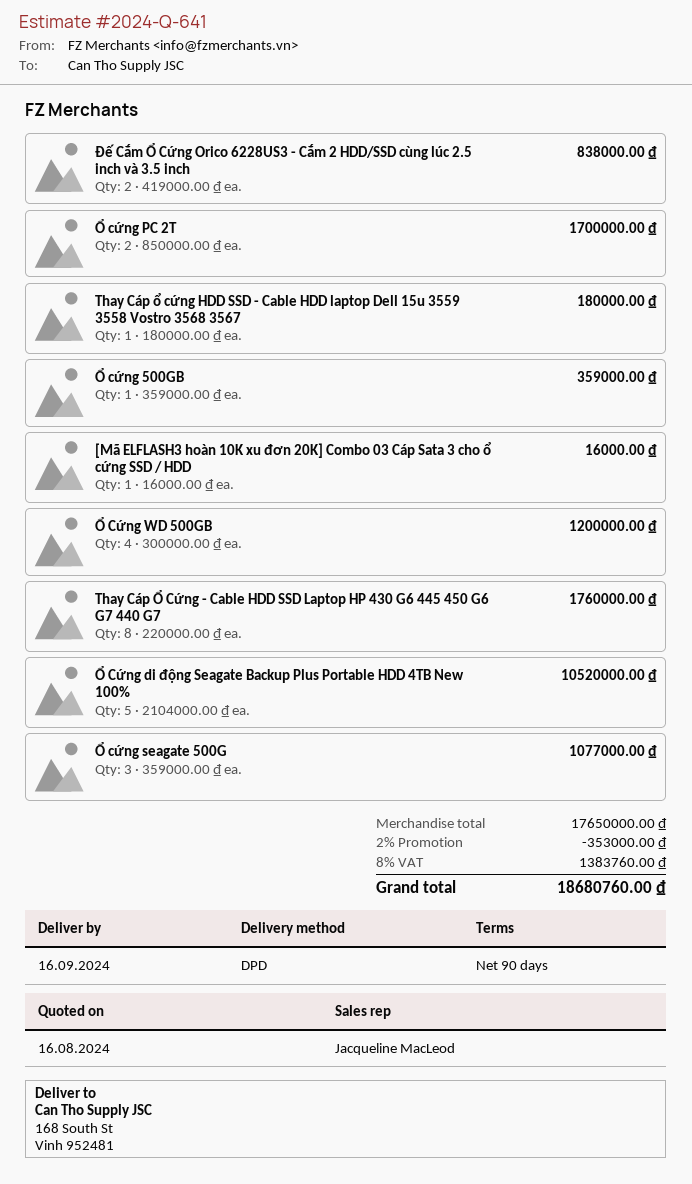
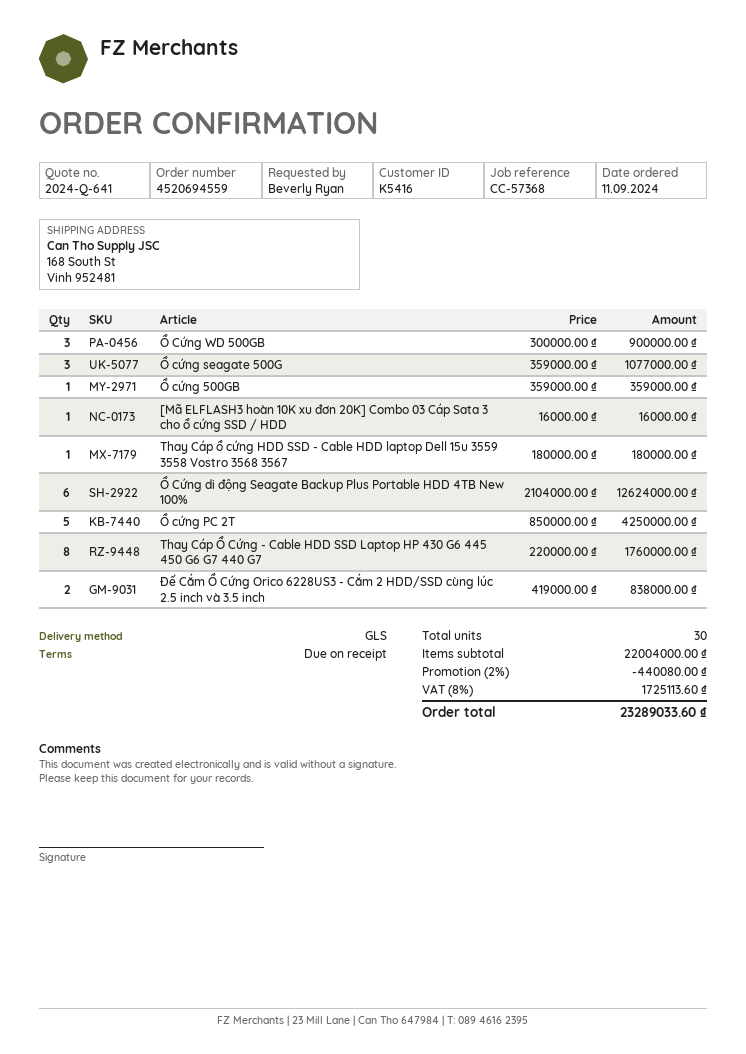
payment terms: 90 days -> on receipt
shipping method: DPD -> GLS
Ổ cứng PC 2T: 2 x 850000.00 = 1700000.00 -> 5 x 850000.00 = 4250000.00
Ổ Cứng WD 500GB: 4 x 300000.00 = 1200000.00 -> 3 x 300000.00 = 900000.00
Ổ Cứng di động Seagate Backup Plus Portable HDD 4TB New 100%: 5 x 2104000.00 = 10520000.00 -> 6 x 2104000.00 = 12624000.00
subtotal: 17650000.00 -> 22004000.00
discount: 2% = 353000.00 -> 2% = 440080.00
tax: 8% = 1383760.00 -> 8% = 1725113.60
total: 18680760.00 -> 23289033.60

